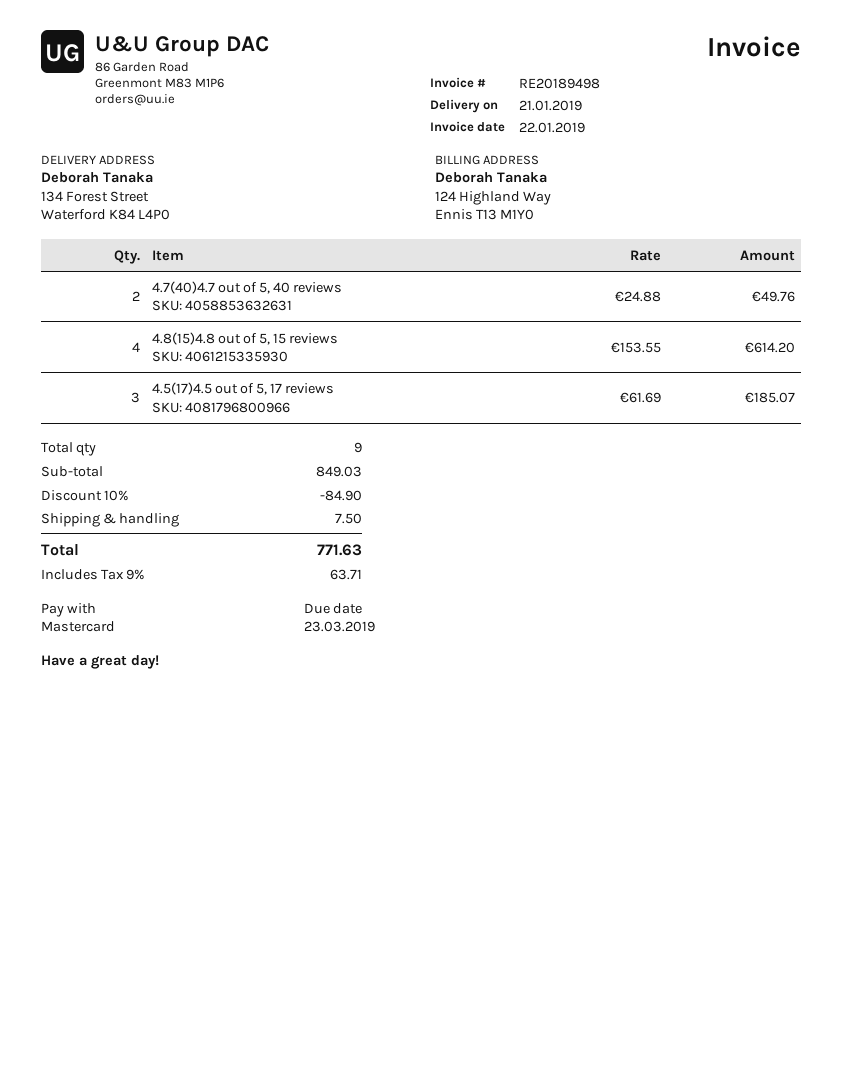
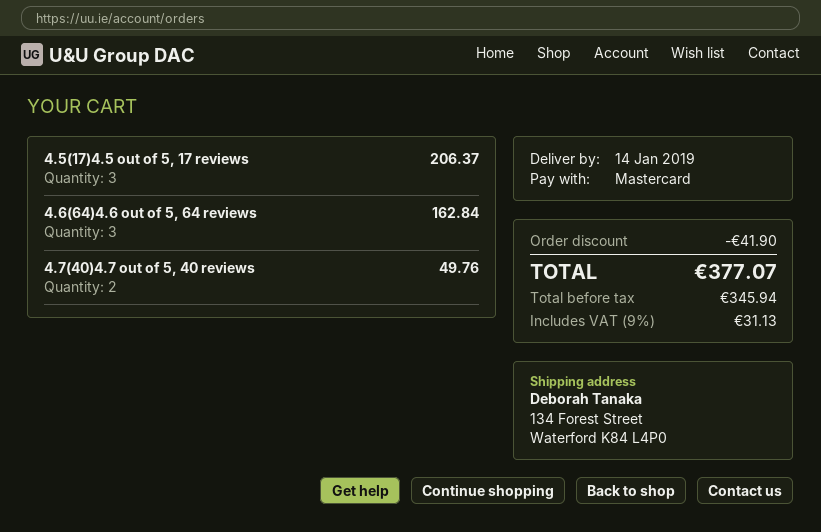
delivery date: 2019-01-21 -> 2019-01-14
4.8(15)4.8 out of 5, 15 reviews: 4 for 614.20 -> none
4.5(17)4.5 out of 5, 17 reviews: 3 for 185.07 -> 3 for 206.37
4.6(64)4.6 out of 5, 64 reviews: none -> 3 for 162.84
discount: 84.90 -> 41.90
shipping: 7.50 -> none
tax: 9% = 63.71 -> 9% = 31.13
total: 771.63 -> 377.07

